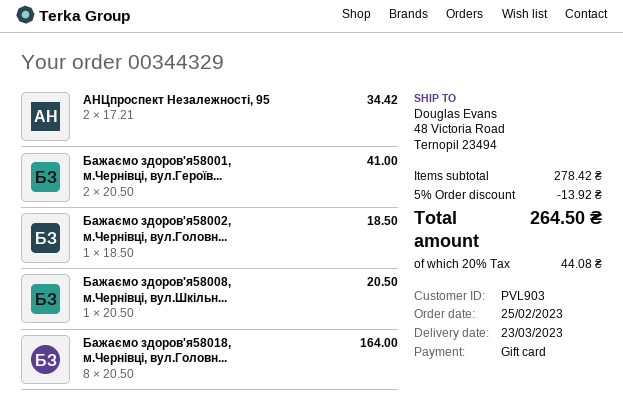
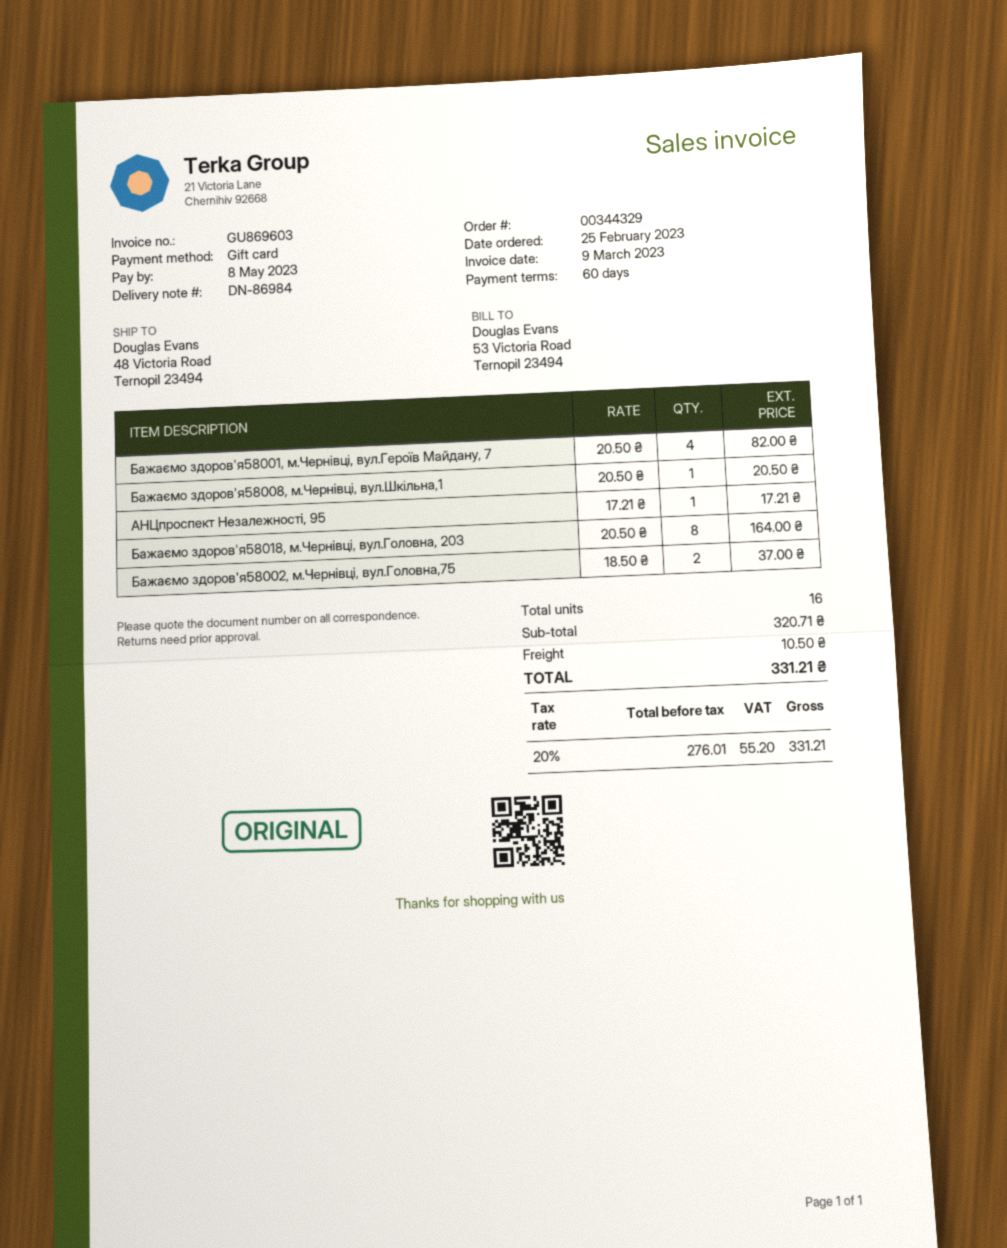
АНЦпроспект Незалежності, 95: 2 x 17.21 = 34.42 -> 1 x 17.21 = 17.21
Бажаємо здоров'я58001, м.Чернівці, вул.Героїв...: 2 x 20.50 = 41.00 -> 4 x 20.50 = 82.00
Бажаємо здоров'я58002, м.Чернівці, вул.Головн...: 1 x 18.50 = 18.50 -> 2 x 18.50 = 37.00
subtotal: 278.42 -> 320.71
discount: 5% = 13.92 -> none
shipping: none -> 10.50
tax: 20% = 44.08 -> 20% = 55.20
total: 264.50 -> 331.21

